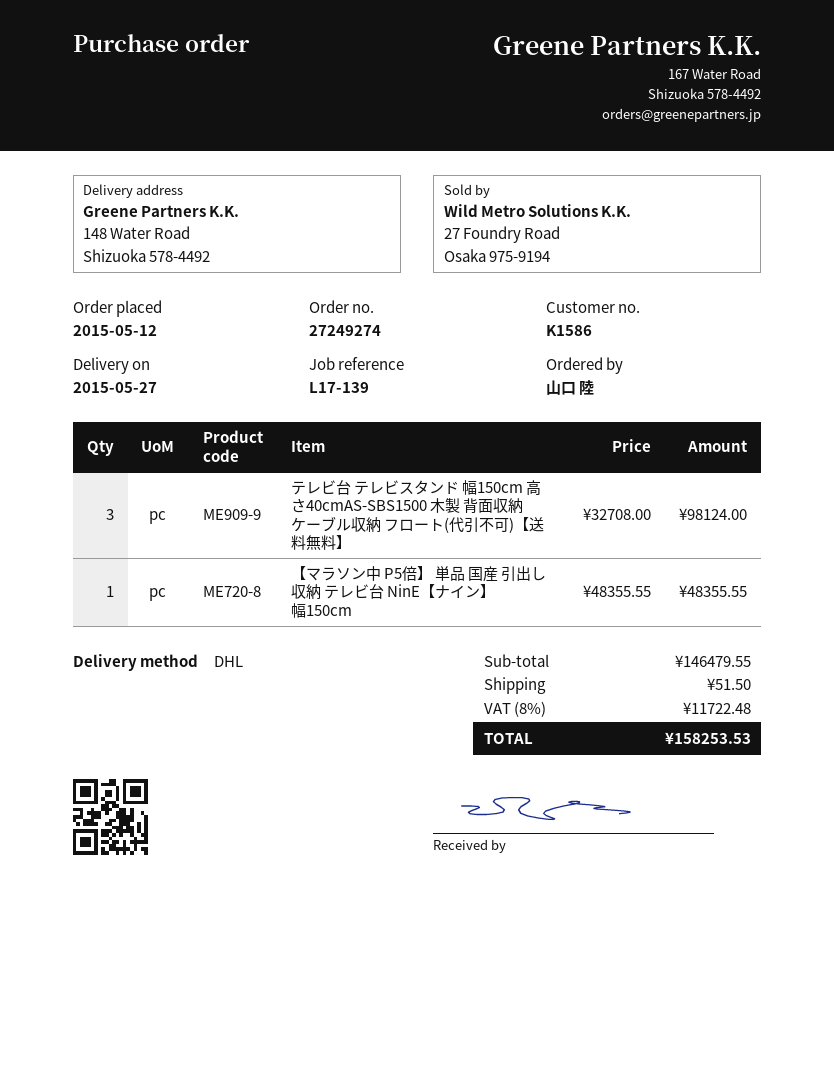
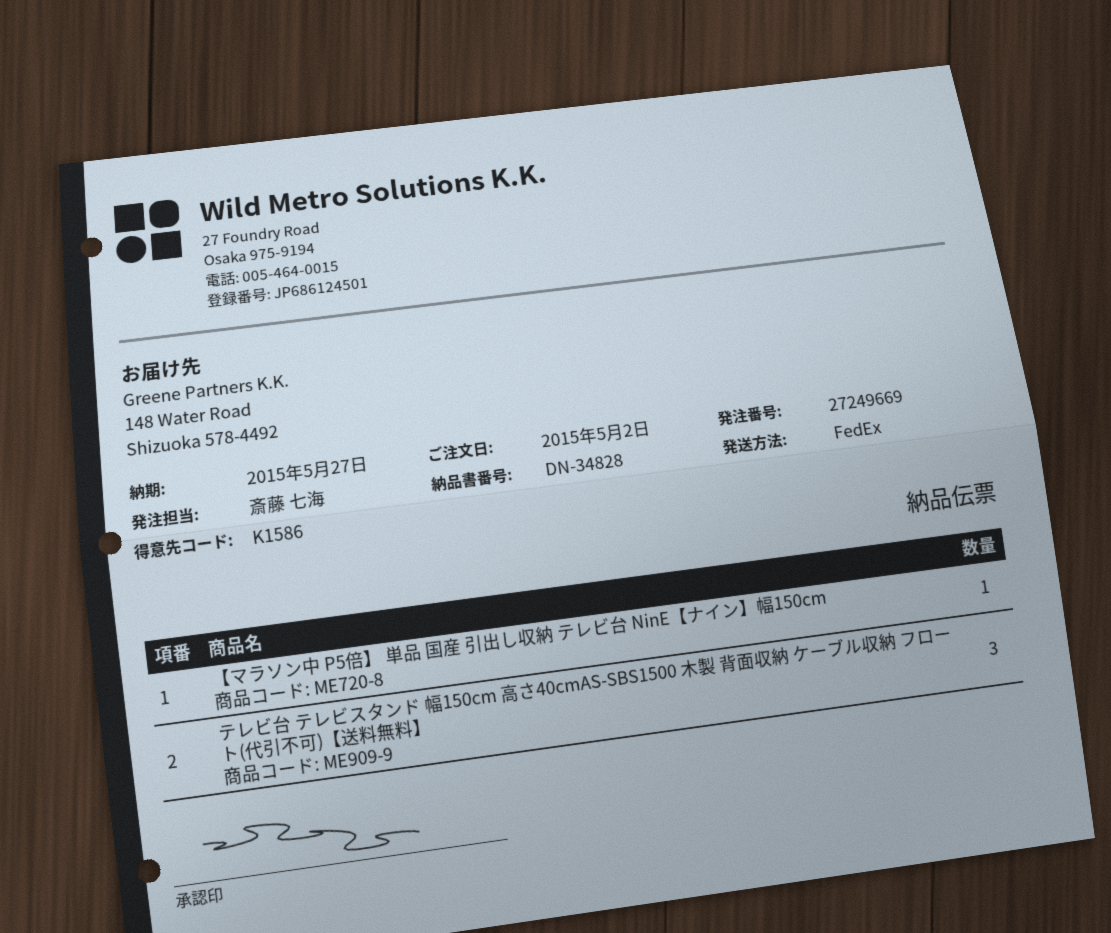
order number: 27249274 -> 27249669
order date: 2015-05-12 -> 2015-05-02
ordered by: 山口 陸 -> 斎藤 七海
shipping method: DHL -> FedEx

